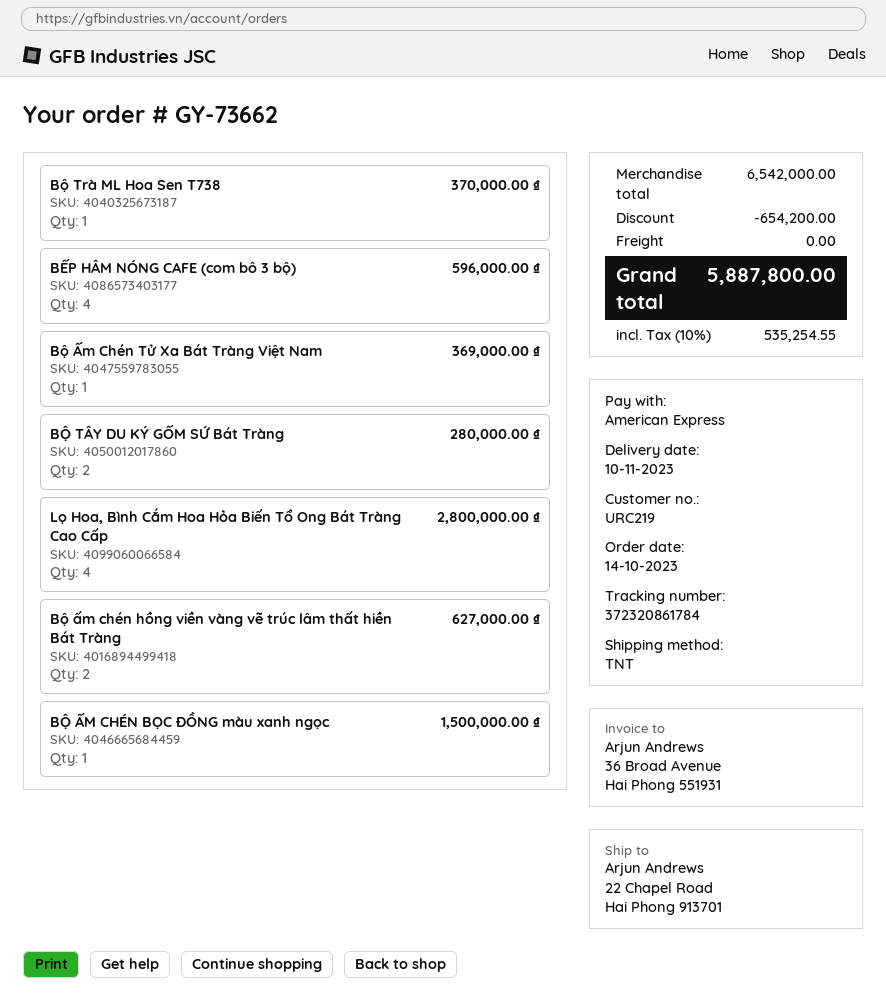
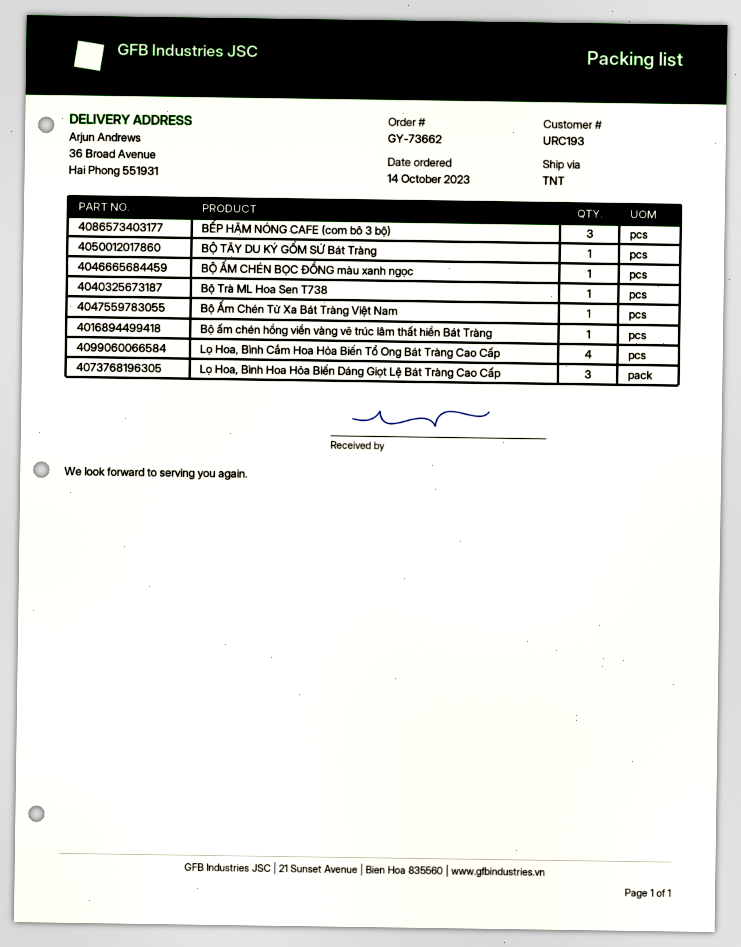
customer number: URC219 -> URC193
ship to: 22 Chapel Road, Hai Phong 913701 -> 36 Broad Avenue, Hai Phong 551931
BẾP HÂM NÓNG CAFE (com bô 3 bộ): 4 -> 3
BỘ TÂY DU KÝ GỐM SỨ Bát Tràng: 2 -> 1
Bộ ấm chén hồng viền vàng vẽ trúc lâm thất hiền Bát Tràng: 2 -> 1
Lọ Hoa, Bình Hoa Hỏa Biến Dáng Giọt Lệ Bát Tràng Cao Cấp: none -> 3

